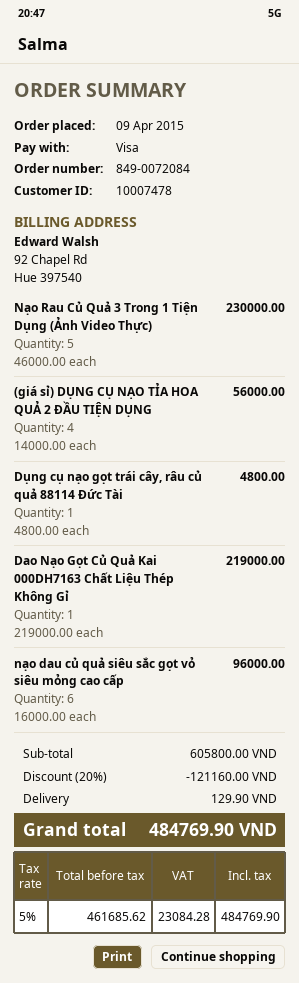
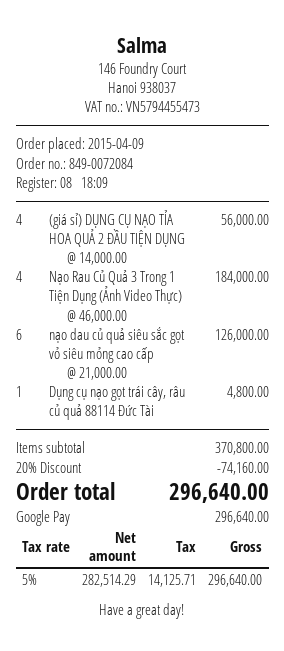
payment method: Visa -> Google Pay
Nạo Rau Củ Quả 3 Trong 1 Tiện Dụng (Ảnh Video Thực): 5 x 46000.00 = 230000.00 -> 4 x 46000.00 = 184000.00
Dao Nạo Gọt Củ Quả Kai 000DH7163 Chất Liệu Thép Không Gỉ: 1 x 219000.00 = 219000.00 -> none
nạo dau củ quả siêu sắc gọt vỏ siêu mỏng cao cấp: 6 x 16000.00 = 96000.00 -> 6 x 21000.00 = 126000.00
subtotal: 605800.00 -> 370800.00
discount: 20% = 121160.00 -> 20% = 74160.00
shipping: 129.90 -> none
net: 461685.62 -> 282514.29
tax: 5% = 23084.28 -> 5% = 14125.71
total: 484769.90 -> 296640.00

